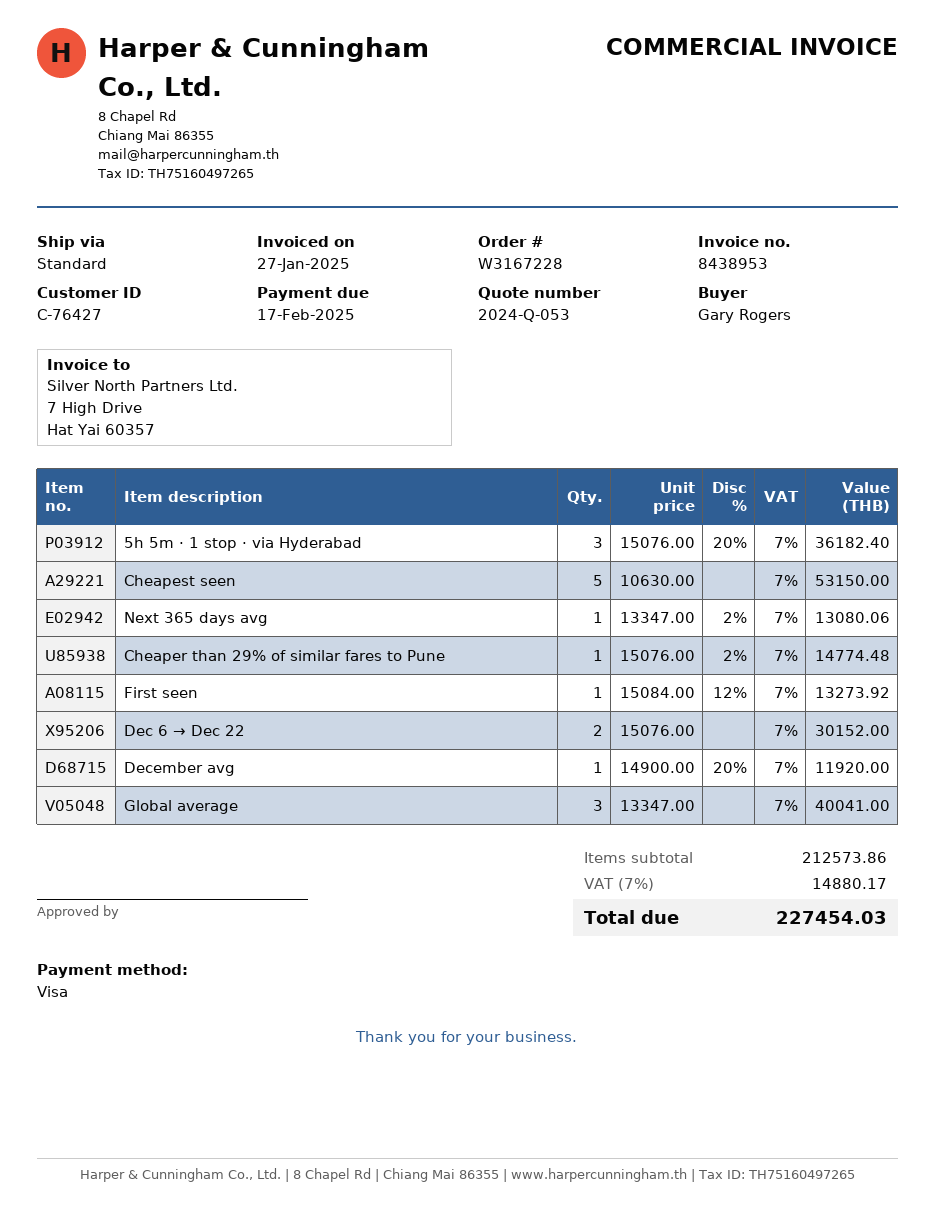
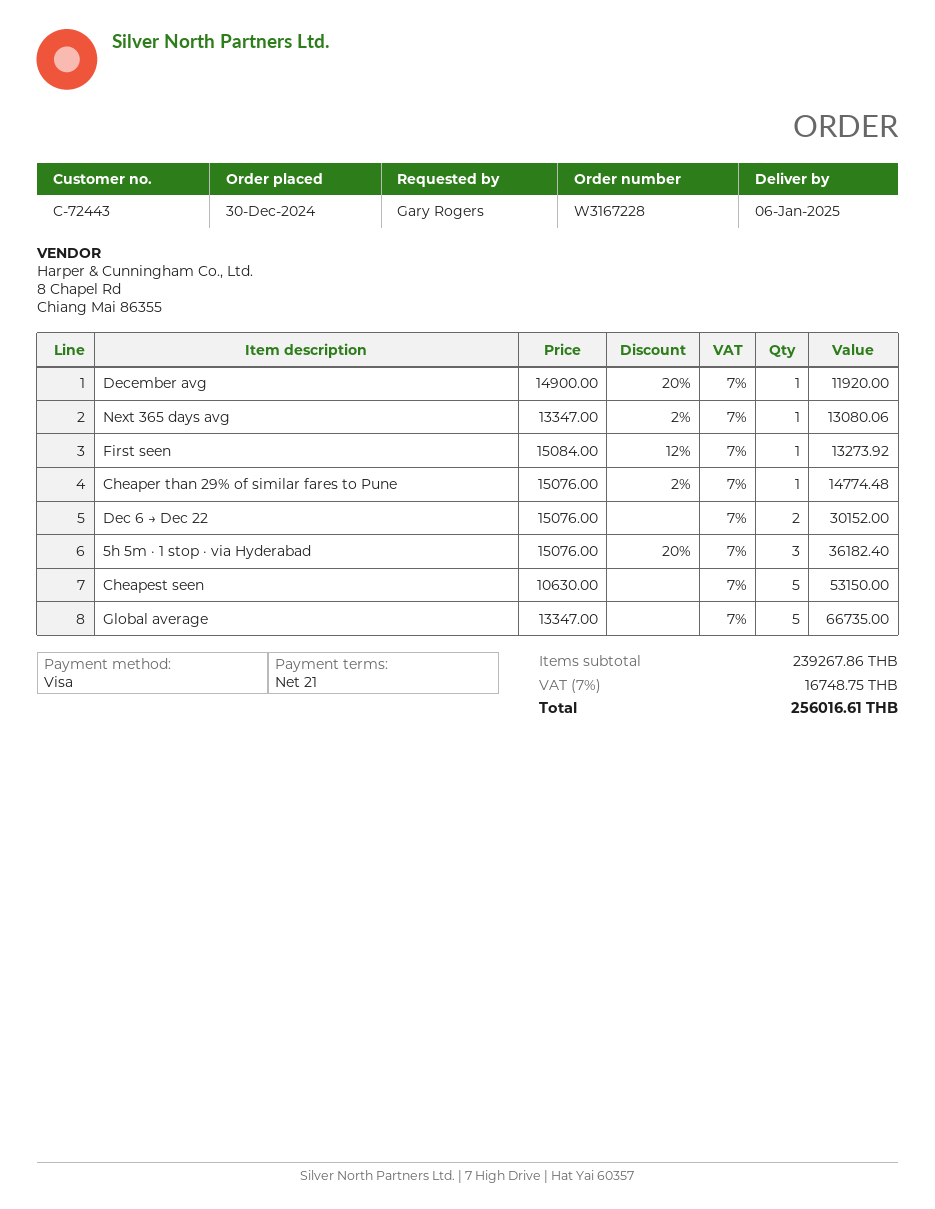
customer number: C-76427 -> C-72443
Global average: 3 x 13347.00 = 40041.00 -> 5 x 13347.00 = 66735.00
subtotal: 212573.86 -> 239267.86
tax: 7% = 14880.17 -> 7% = 16748.75
total: 227454.03 -> 256016.61

